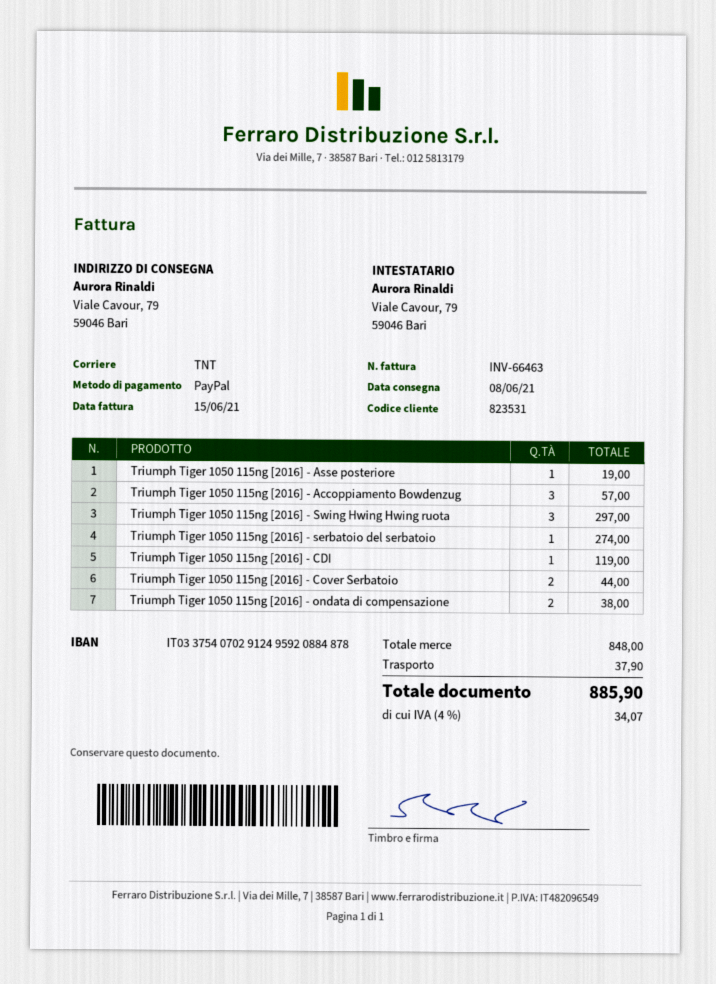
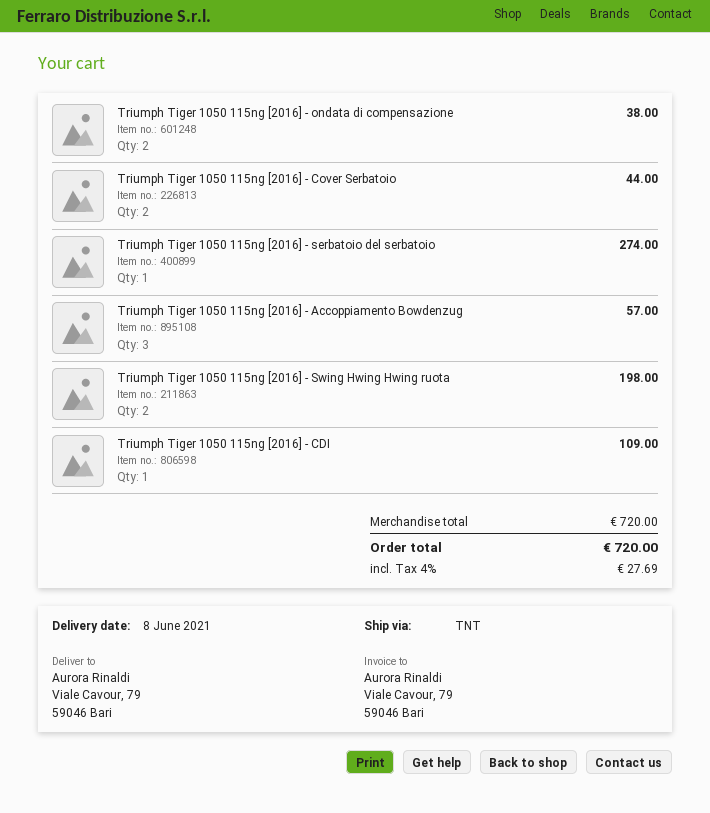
Triumph Tiger 1050 115ng [2016] - Asse posteriore: 1 for 19.00 -> none
Triumph Tiger 1050 115ng [2016] - Swing Hwing Hwing ruota: 3 for 297.00 -> 2 for 198.00
Triumph Tiger 1050 115ng [2016] - CDI: 1 for 119.00 -> 1 for 109.00
subtotal: 848.00 -> 720.00
shipping: 37.90 -> none
tax: 4% = 34.07 -> 4% = 27.69
total: 885.90 -> 720.00

